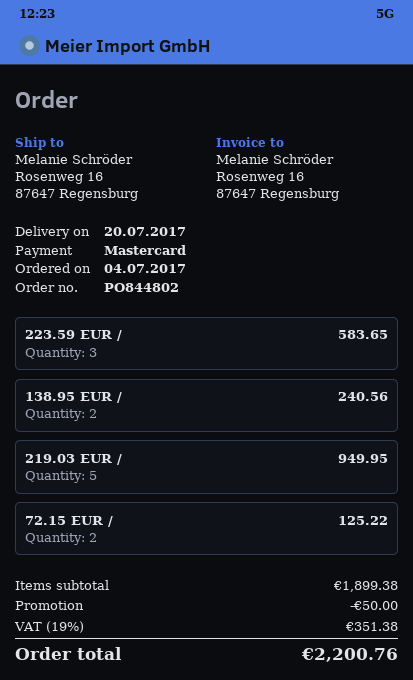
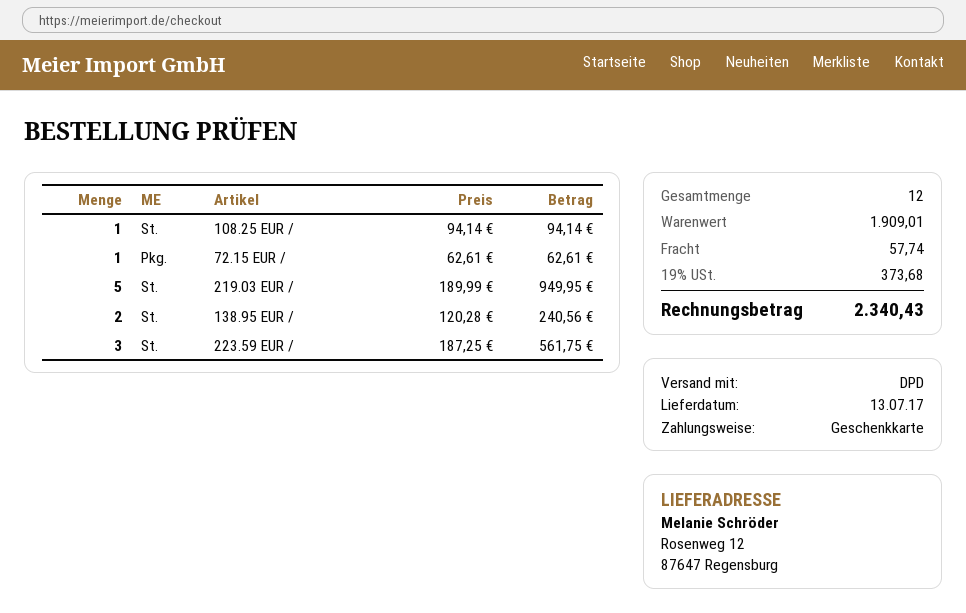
delivery date: 2017-07-20 -> 2017-07-13
payment method: Mastercard -> gift card
ship to: Rosenweg 16, 87647 Regensburg -> Rosenweg 12, 87647 Regensburg
223.59 EUR /: 3 for 583.65 -> 3 for 561.75
72.15 EUR /: 2 for 125.22 -> 1 for 62.61
108.25 EUR /: none -> 1 for 94.14
subtotal: 1899.38 -> 1909.01
discount: 50.00 -> none
shipping: none -> 57.74
tax: 19% = 351.38 -> 19% = 373.68
total: 2200.76 -> 2340.43

